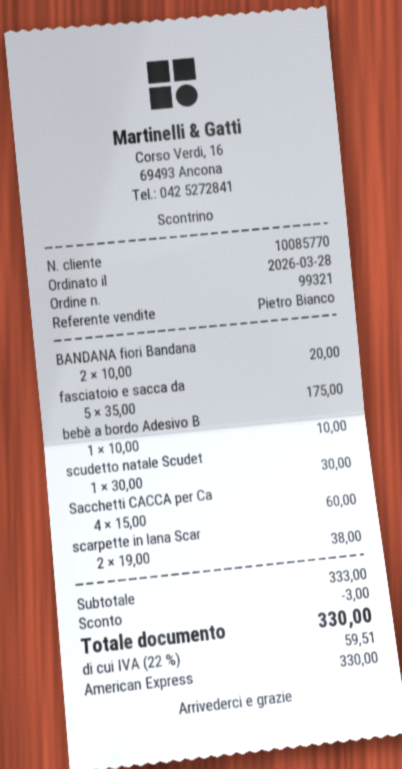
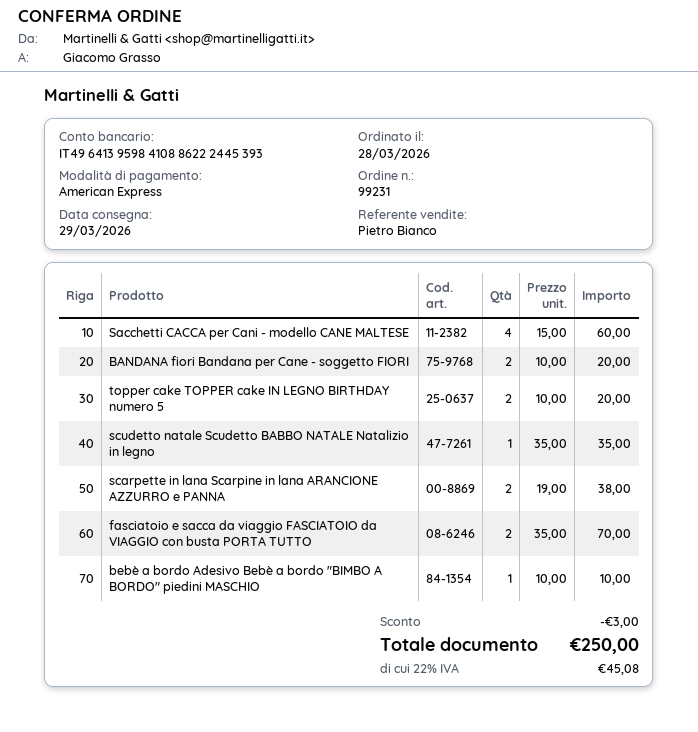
order number: 99321 -> 99231
fasciatoio e sacca da: 5 x 35.00 = 175.00 -> 2 x 35.00 = 70.00
scudetto natale Scudet: 1 x 30.00 = 30.00 -> 1 x 35.00 = 35.00
topper cake TOPPER cake IN LEGNO BIRTHDAY numero 5: none -> 2 x 10.00 = 20.00
tax: 22% = 59.51 -> 22% = 45.08
total: 330.00 -> 250.00

